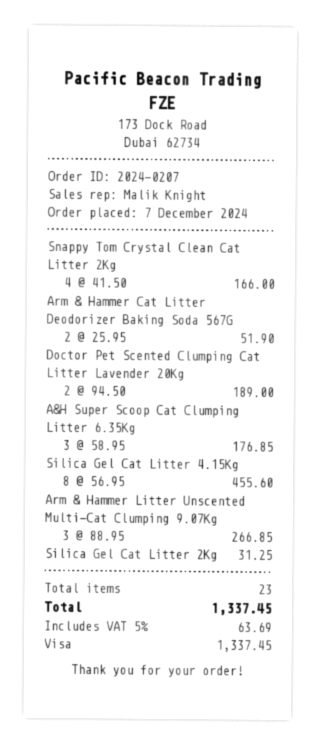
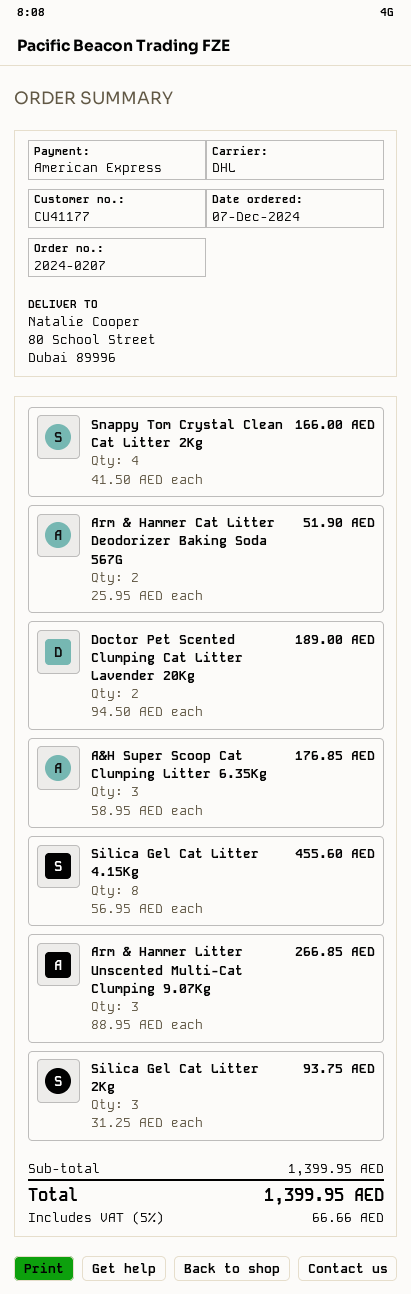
payment method: Visa -> American Express
Silica Gel Cat Litter 2Kg: 1 x 31.25 = 31.25 -> 3 x 31.25 = 93.75
tax: 5% = 63.69 -> 5% = 66.66
total: 1337.45 -> 1399.95

